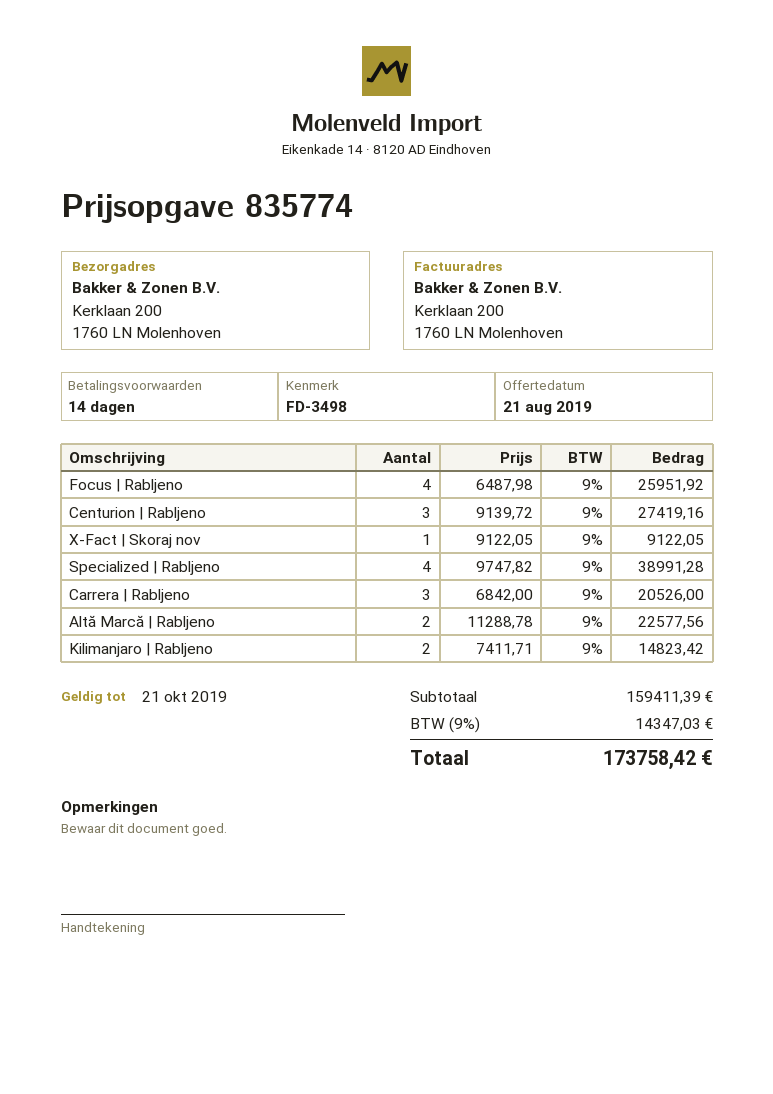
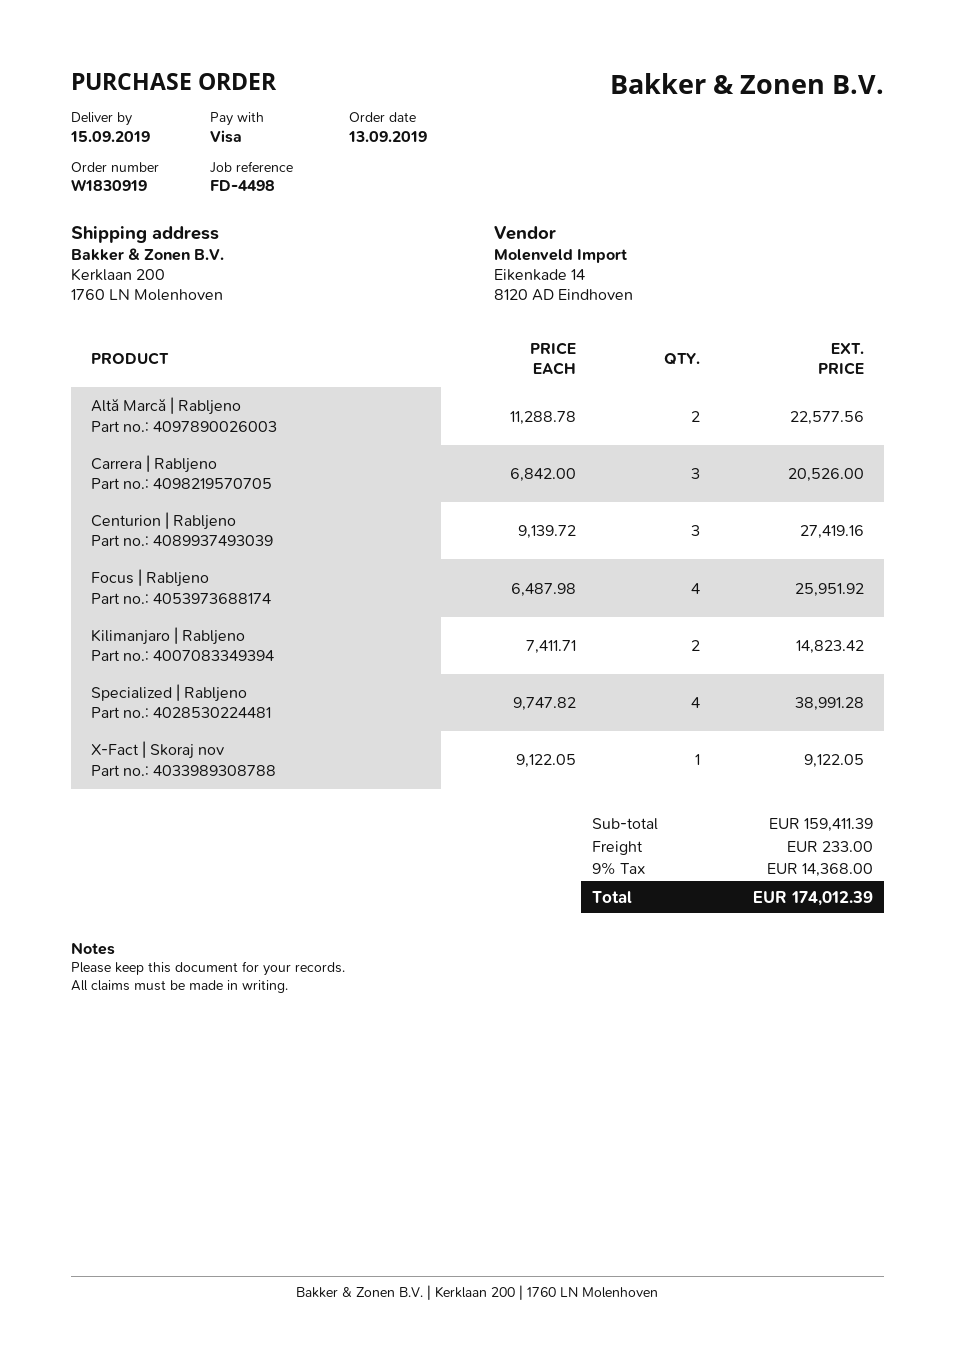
reference: FD-3498 -> FD-4498
shipping: none -> 233.00
tax: 9% = 14347.03 -> 9% = 14368.00
total: 173758.42 -> 174012.39

